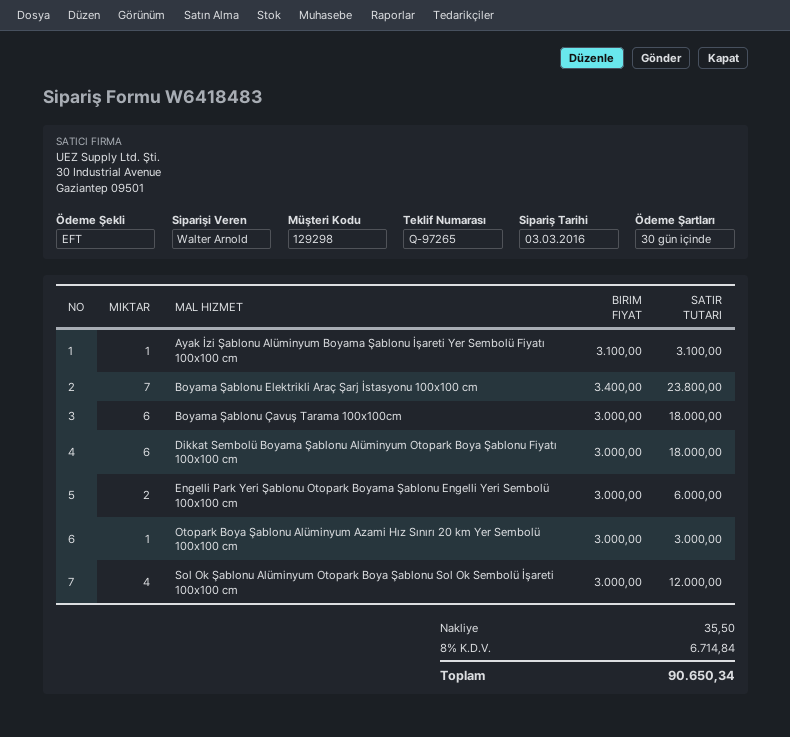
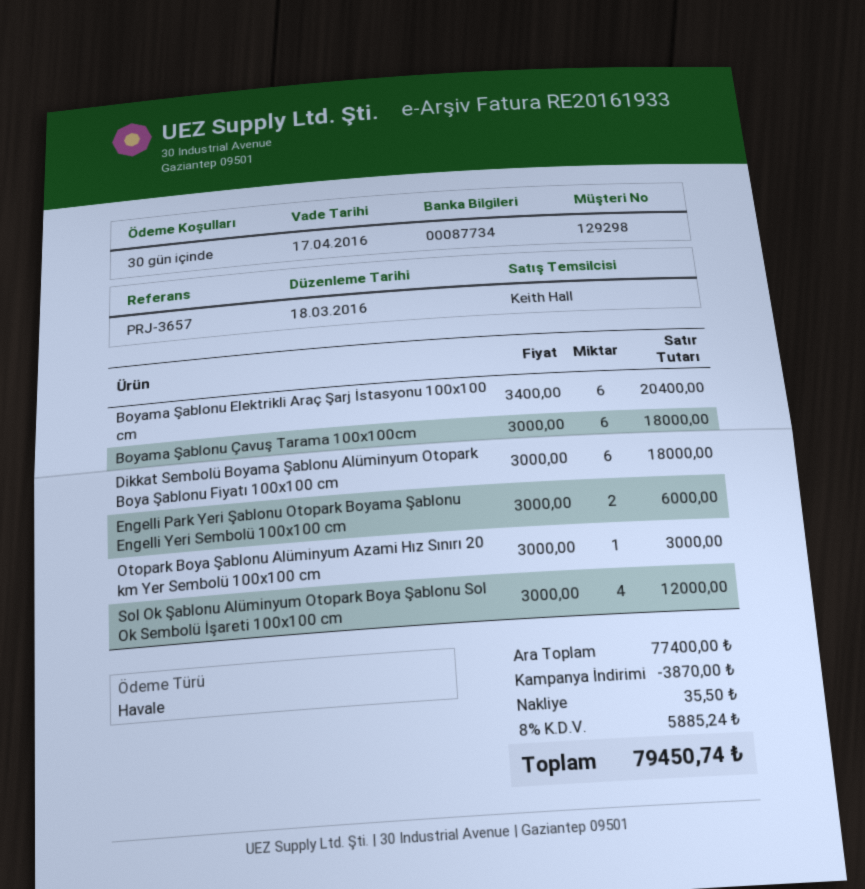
Ayak İzi Şablonu Alüminyum Boyama Şablonu İşareti Yer Sembolü Fiyatı 100x100 cm: 1 x 3100.00 = 3100.00 -> none
Boyama Şablonu Elektrikli Araç Şarj İstasyonu 100x100 cm: 7 x 3400.00 = 23800.00 -> 6 x 3400.00 = 20400.00
discount: none -> 3870.00
tax: 8% = 6714.84 -> 8% = 5885.24
total: 90650.34 -> 79450.74

